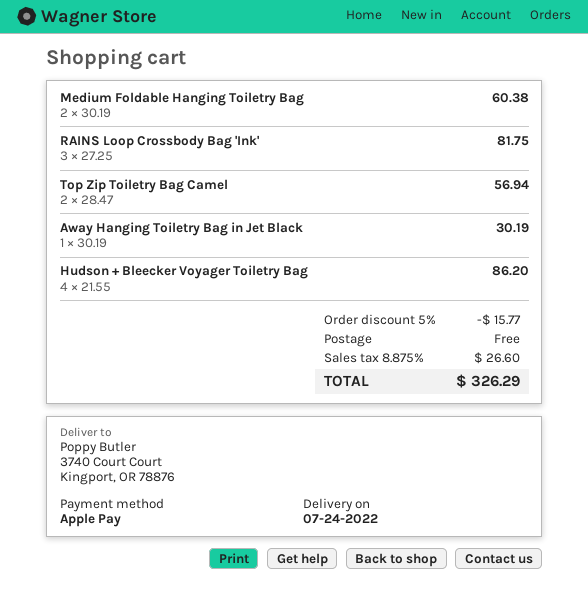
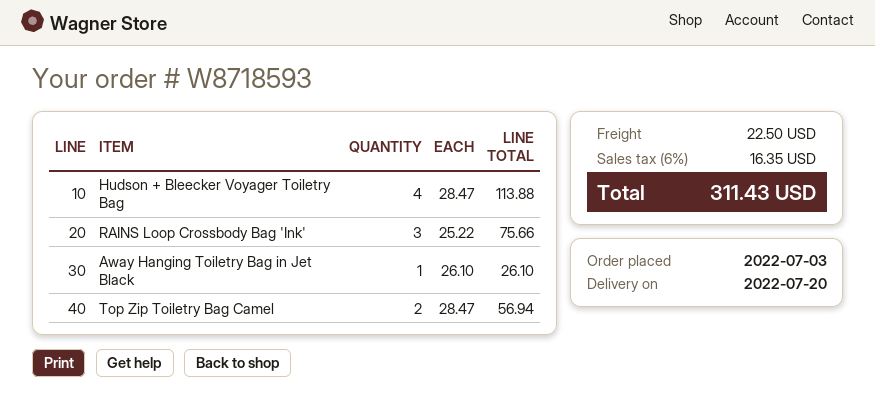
delivery date: 2022-07-24 -> 2022-07-20
Medium Foldable Hanging Toiletry Bag: 2 x 30.19 = 60.38 -> none
RAINS Loop Crossbody Bag 'Ink': 3 x 27.25 = 81.75 -> 3 x 25.22 = 75.66
Away Hanging Toiletry Bag in Jet Black: 1 x 30.19 = 30.19 -> 1 x 26.10 = 26.10
Hudson + Bleecker Voyager Toiletry Bag: 4 x 21.55 = 86.20 -> 4 x 28.47 = 113.88
discount: 5% = 15.77 -> none
shipping: 0.00 -> 22.50
tax: 8.875% = 26.60 -> 6% = 16.35
total: 326.29 -> 311.43

